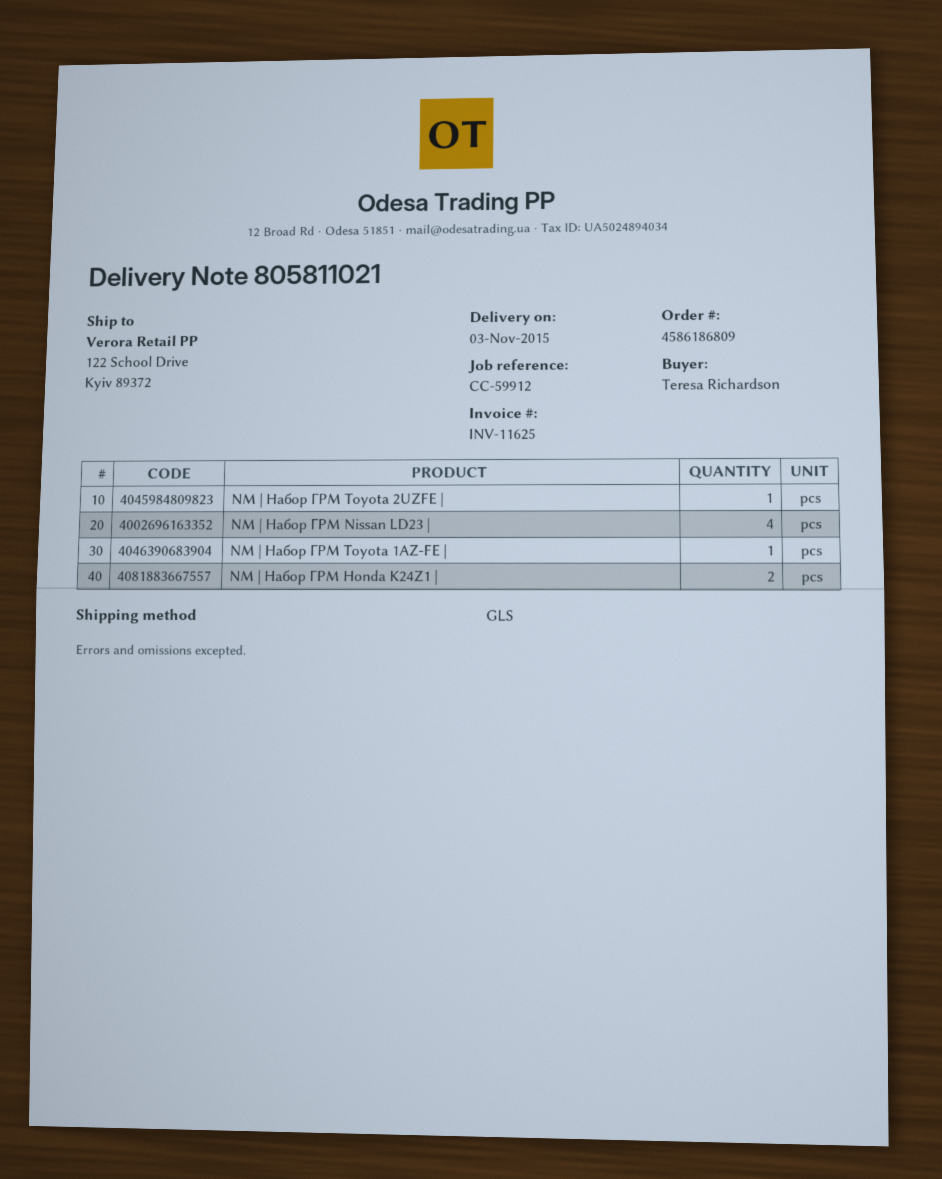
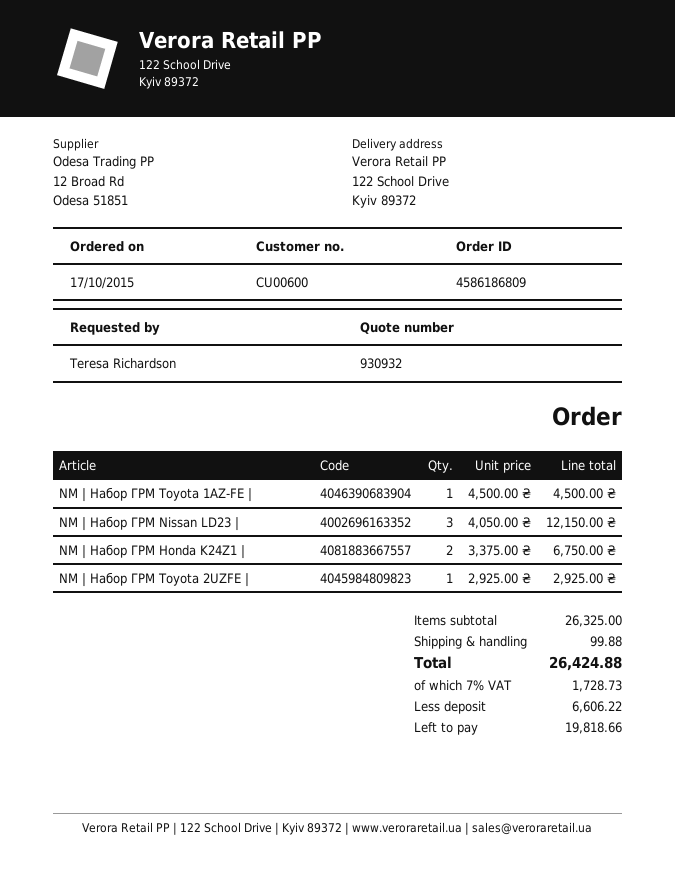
NM | Набор ГРМ Nissan LD23 |: 4 -> 3

